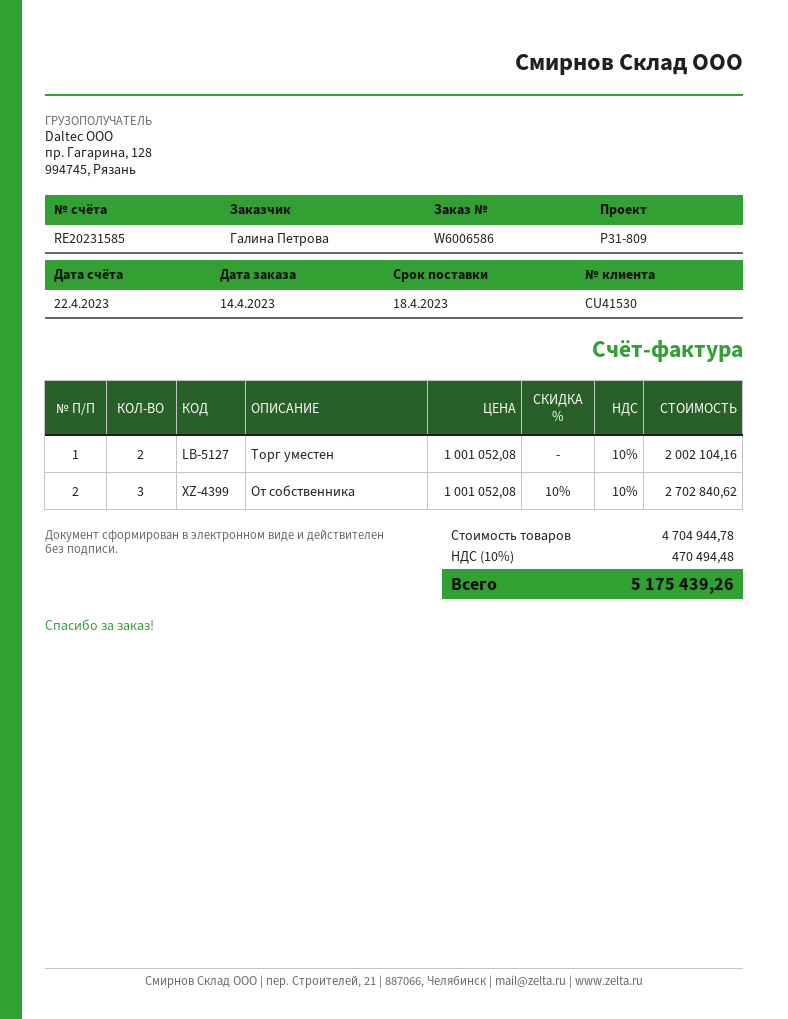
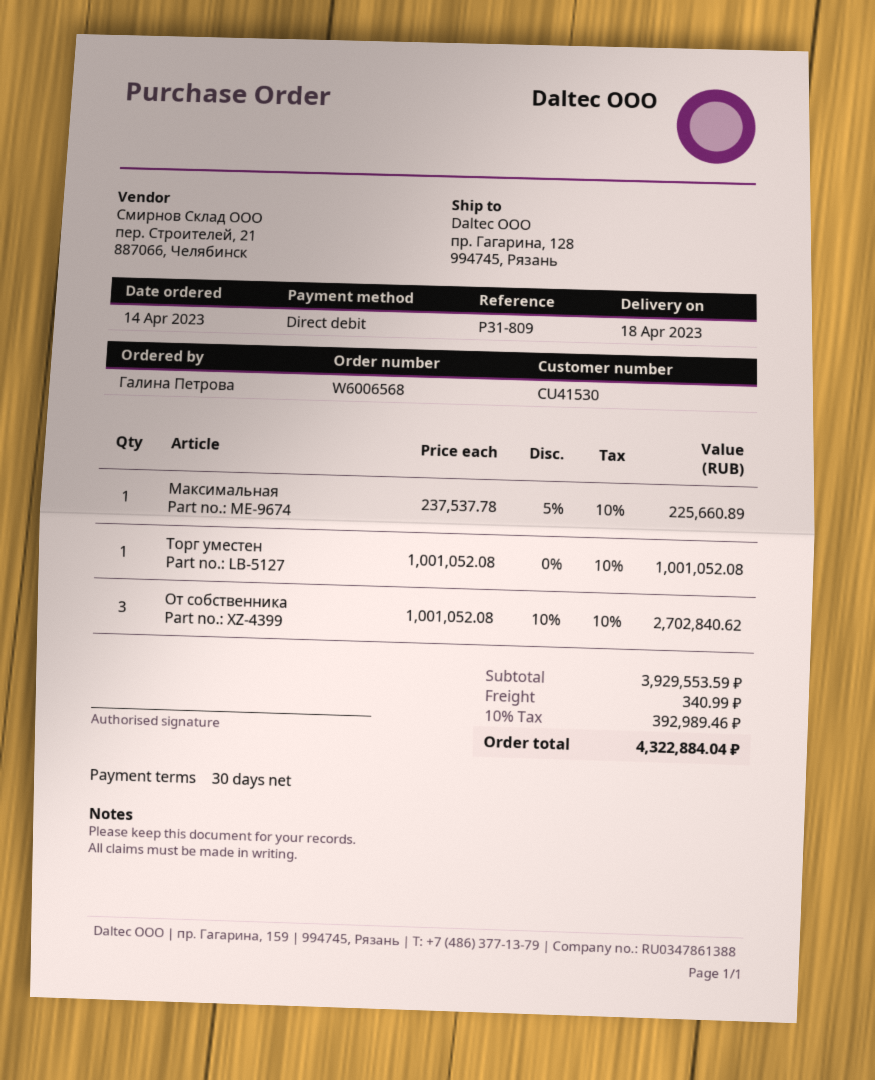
order number: W6006586 -> W6006568
Торг уместен: 2 x 1001052.08 = 2002104.16 -> 1 x 1001052.08 = 1001052.08
Максимальная: none -> 1 x 237537.78 - 5% = 225660.89
subtotal: 4704944.78 -> 3929553.59
shipping: none -> 340.99
tax: 10% = 470494.48 -> 10% = 392989.46
total: 5175439.26 -> 4322884.04

